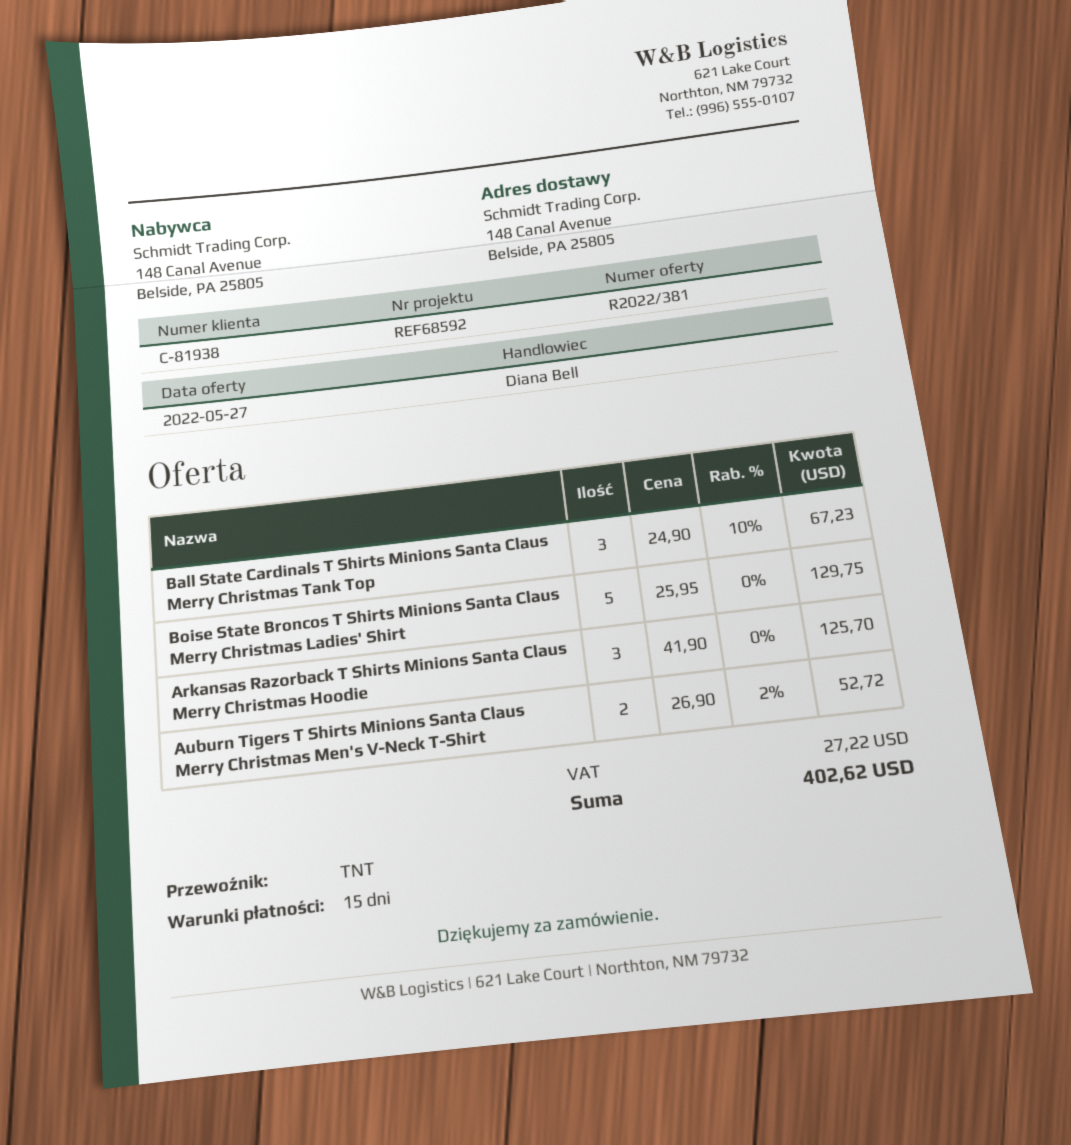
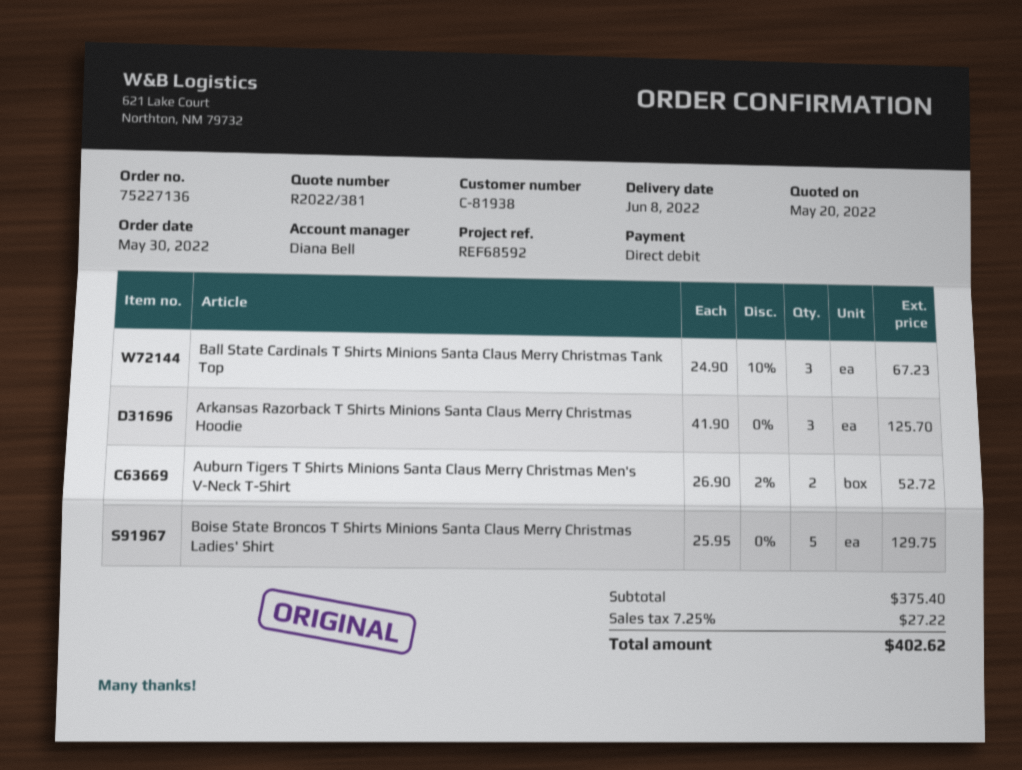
quote date: 2022-05-27 -> 2022-05-20

